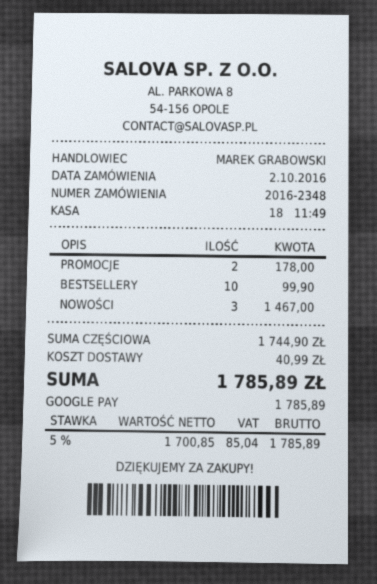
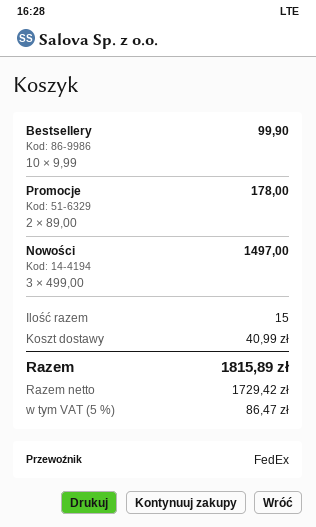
NOWOŚCI: 3 for 1467.00 -> 3 for 1497.00
net: 1700.85 -> 1729.42
tax: 5% = 85.04 -> 5% = 86.47
total: 1785.89 -> 1815.89

